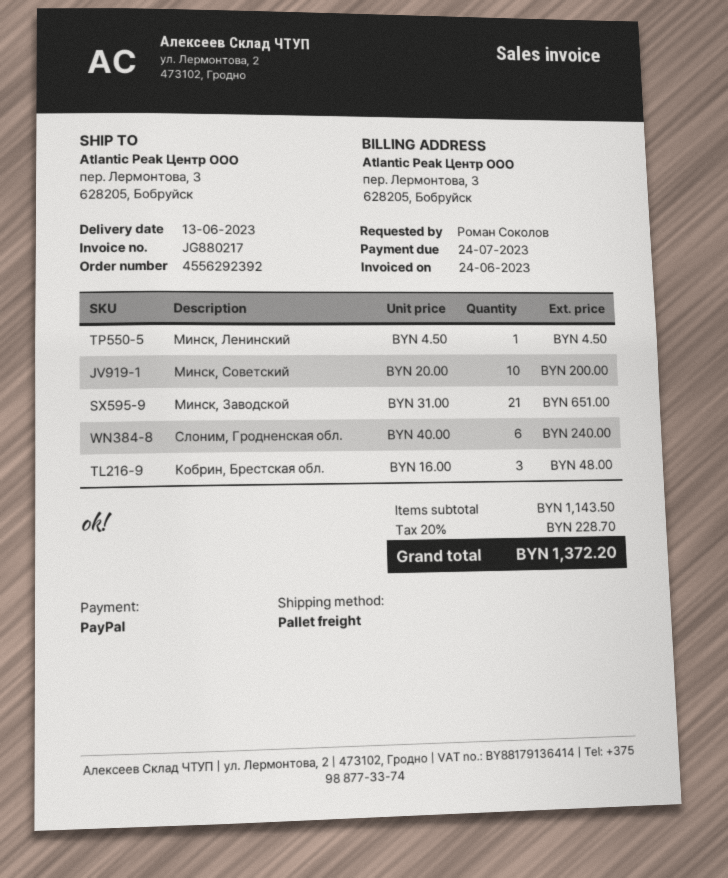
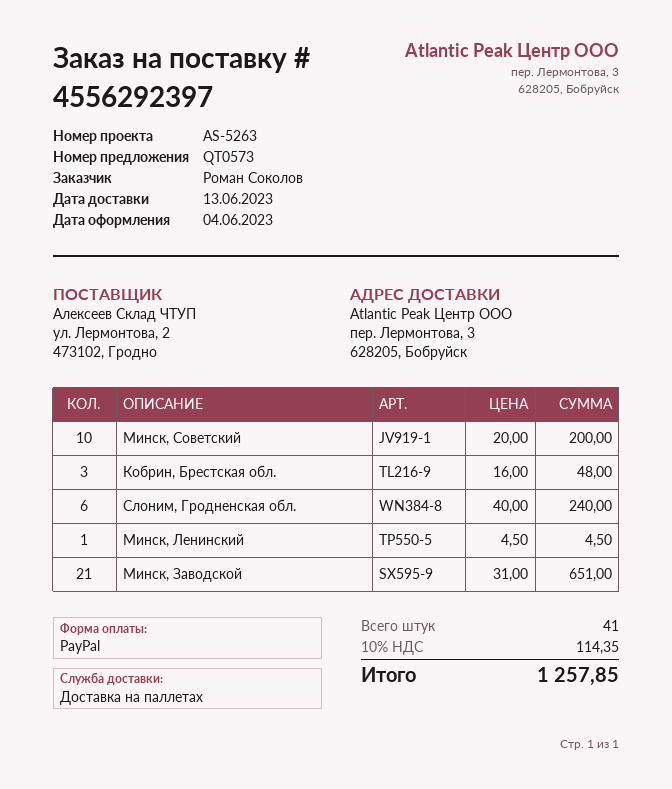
order number: 4556292392 -> 4556292397
tax: 20% = 228.70 -> 10% = 114.35
total: 1372.20 -> 1257.85

